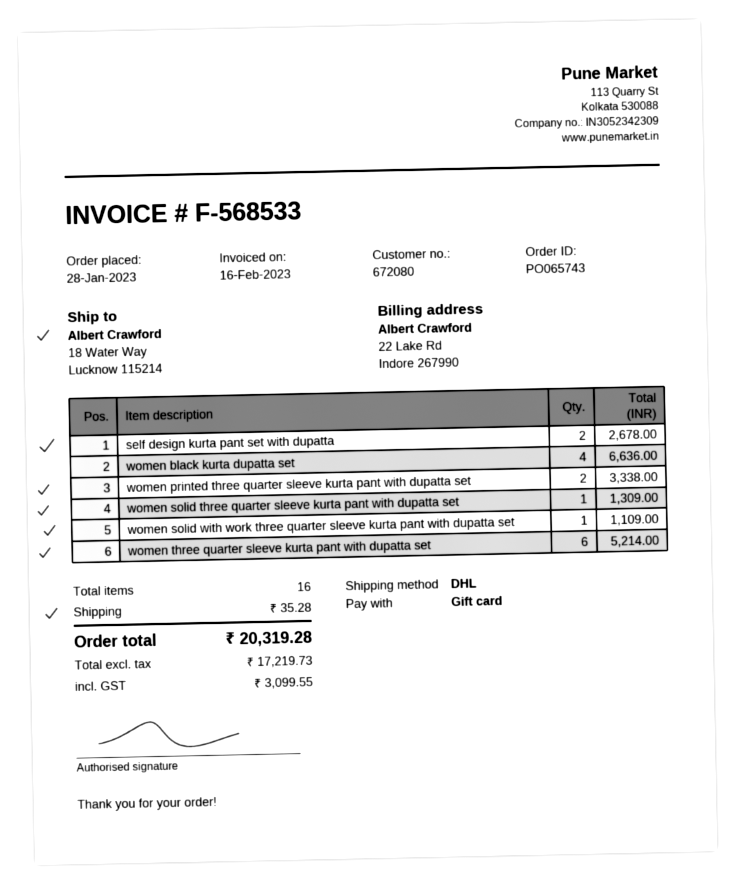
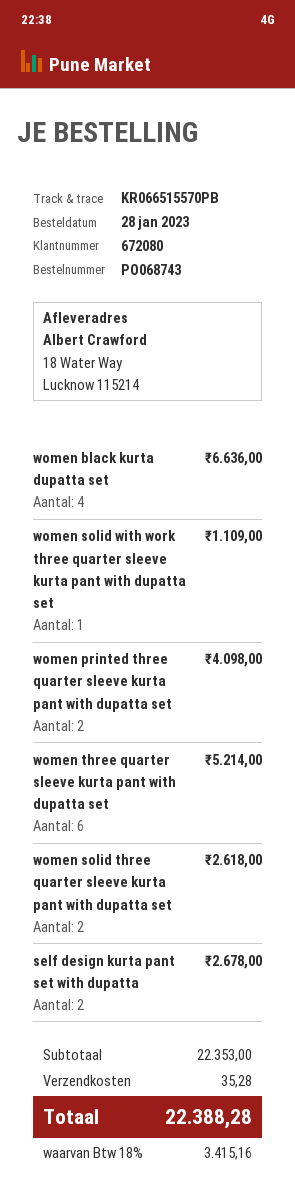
order number: PO065743 -> PO068743
women printed three quarter sleeve kurta pant with dupatta set: 2 for 3338.00 -> 2 for 4098.00
women solid three quarter sleeve kurta pant with dupatta set: 1 for 1309.00 -> 2 for 2618.00
tax: 3099.55 -> 3415.16
total: 20319.28 -> 22388.28

